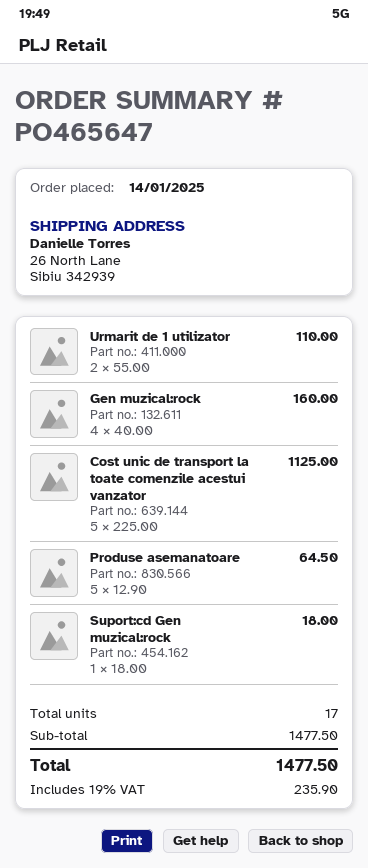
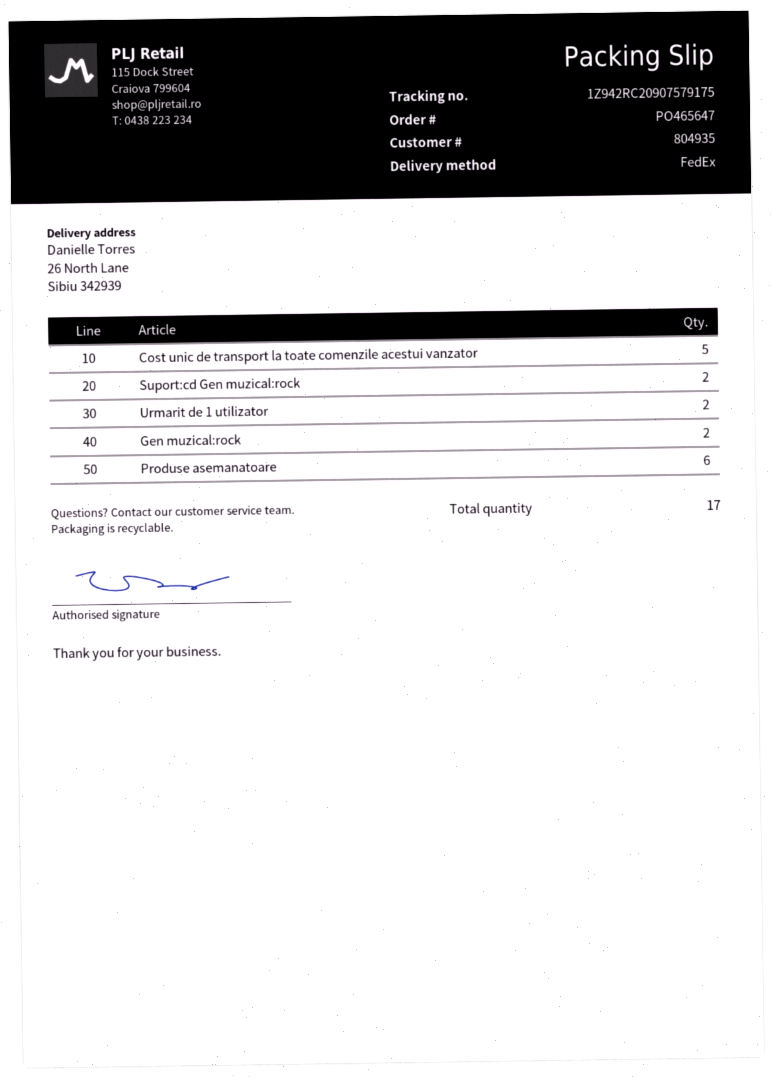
Gen muzical:rock: 4 -> 2
Produse asemanatoare: 5 -> 6
Suport:cd Gen muzical:rock: 1 -> 2

